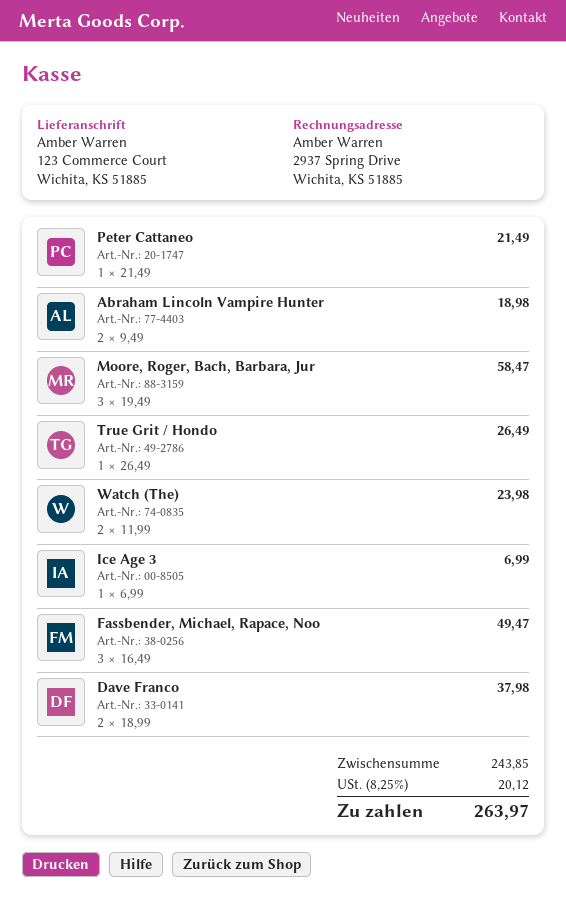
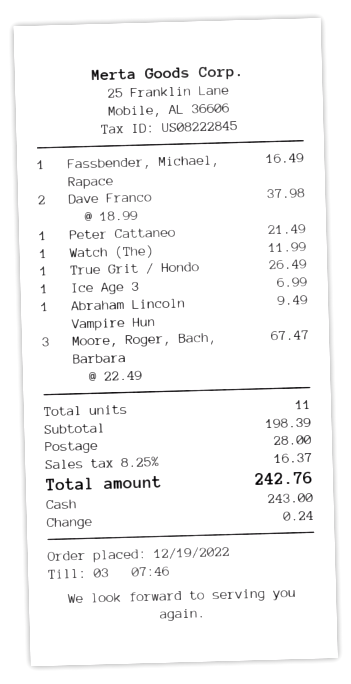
Abraham Lincoln Vampire Hunter: 2 x 9.49 = 18.98 -> 1 x 9.49 = 9.49
Moore, Roger, Bach, Barbara, Jur: 3 x 19.49 = 58.47 -> 3 x 22.49 = 67.47
Watch (The): 2 x 11.99 = 23.98 -> 1 x 11.99 = 11.99
Fassbender, Michael, Rapace, Noo: 3 x 16.49 = 49.47 -> 1 x 16.49 = 16.49
subtotal: 243.85 -> 198.39
shipping: none -> 28.00
tax: 8.25% = 20.12 -> 8.25% = 16.37
total: 263.97 -> 242.76

